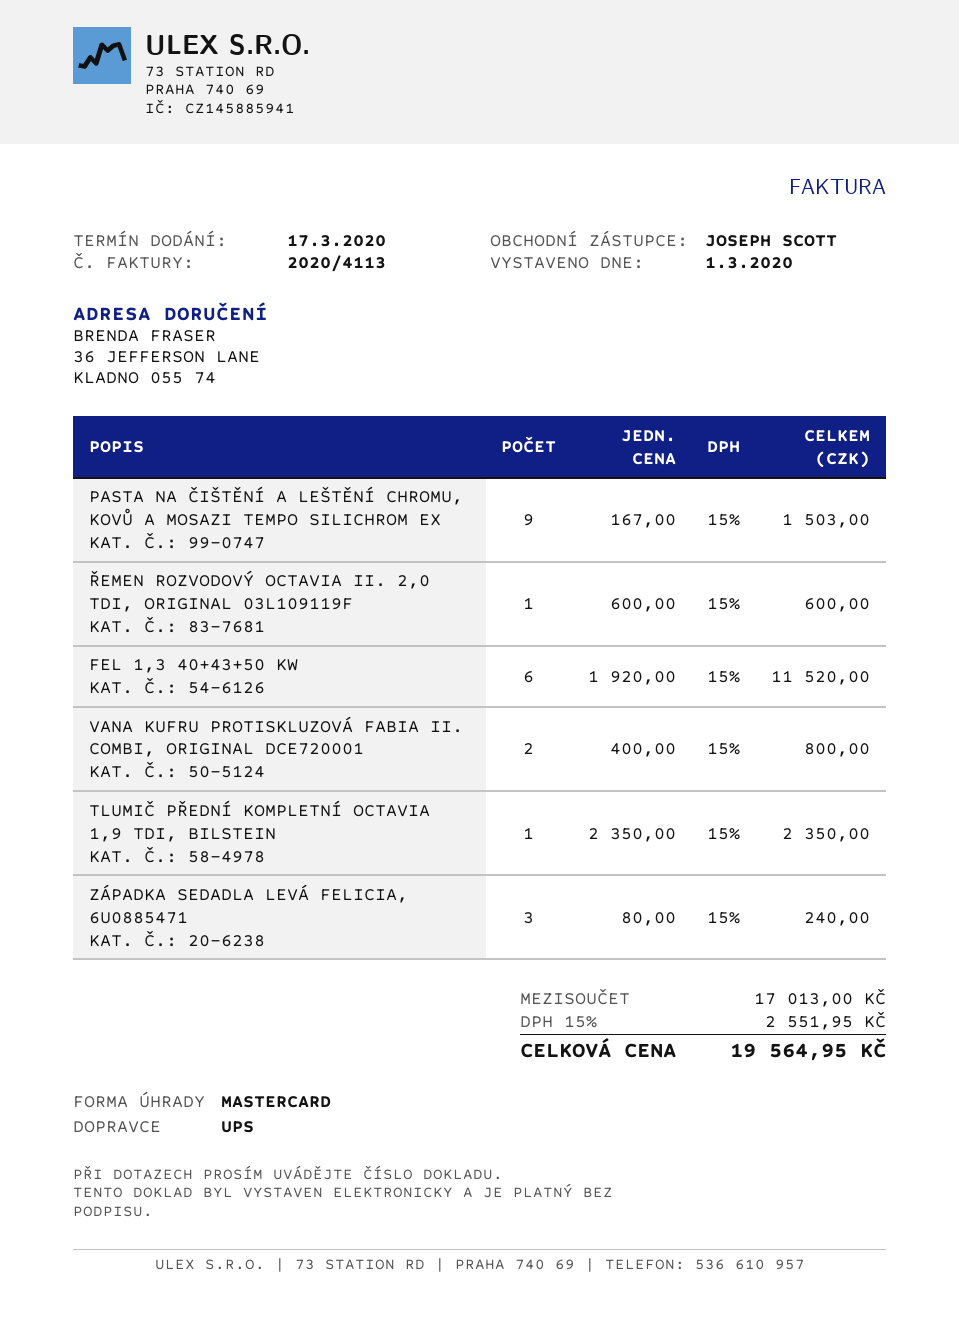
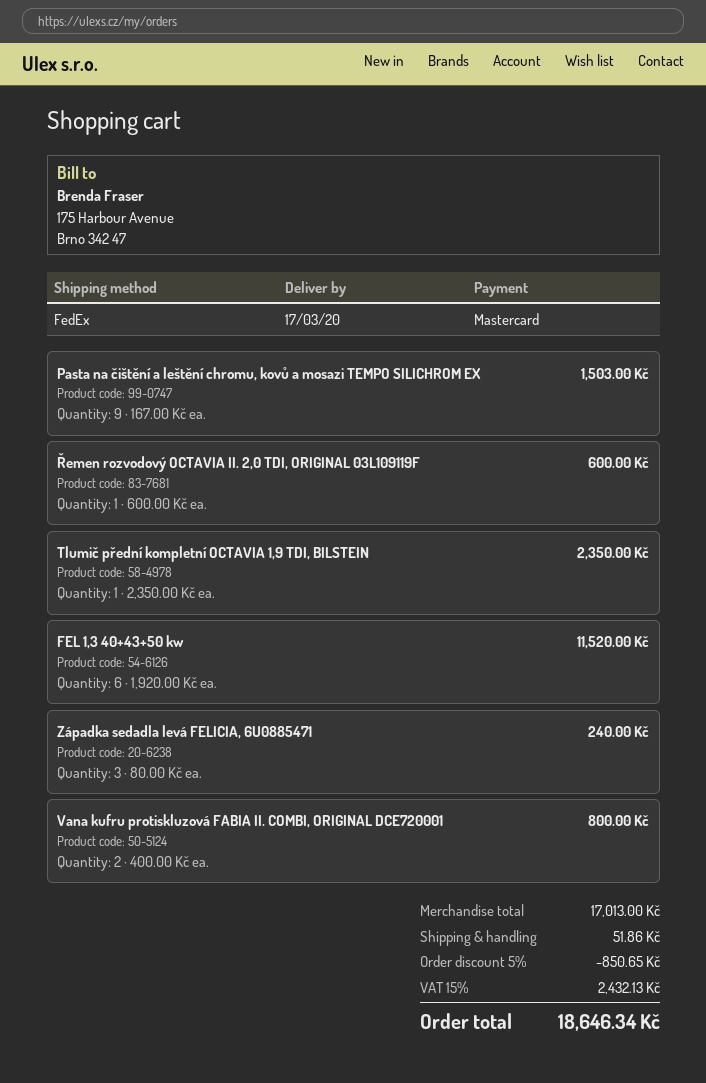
shipping method: UPS -> FedEx
discount: none -> 5% = 850.65
shipping: none -> 51.86
tax: 15% = 2551.95 -> 15% = 2432.13
total: 19564.95 -> 18646.34

